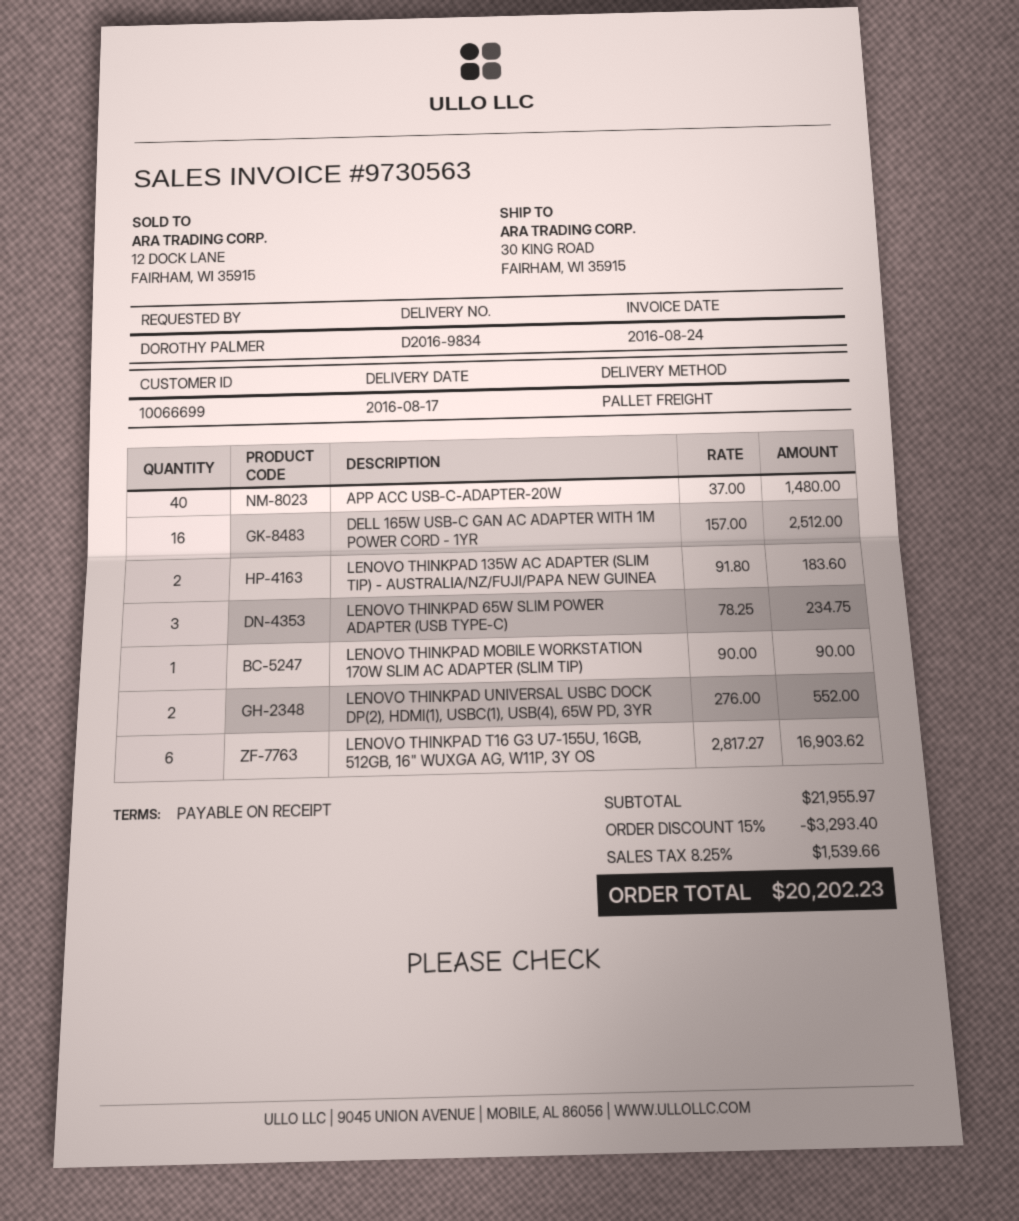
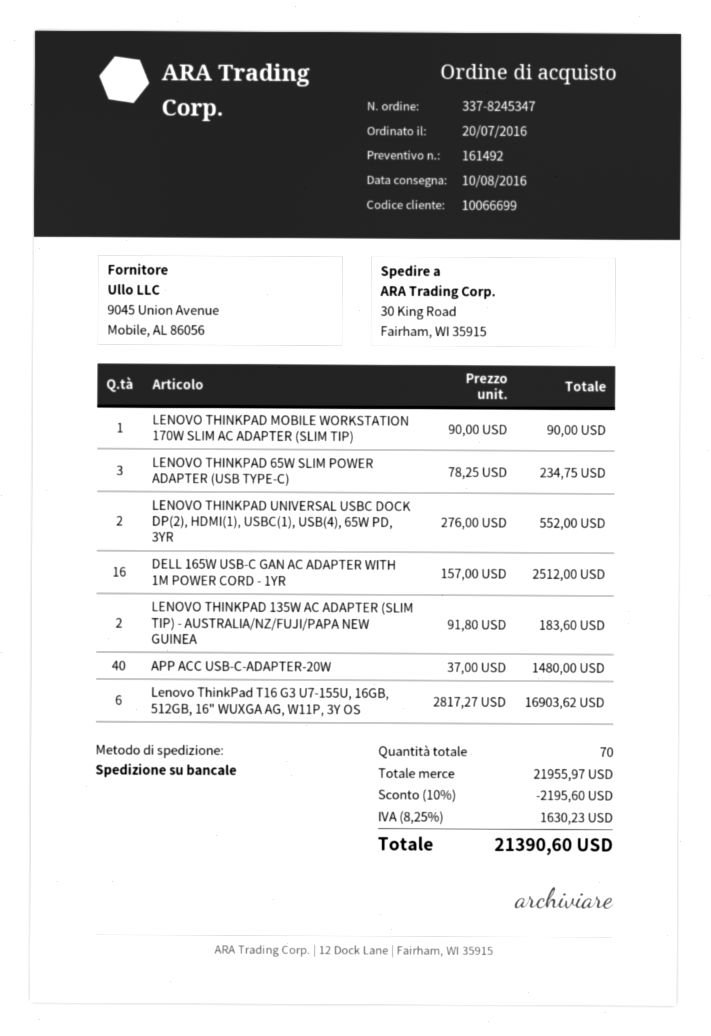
delivery date: 2016-08-17 -> 2016-08-10
discount: 15% = 3293.40 -> 10% = 2195.60
tax: 8.25% = 1539.66 -> 8.25% = 1630.23
total: 20202.23 -> 21390.60

